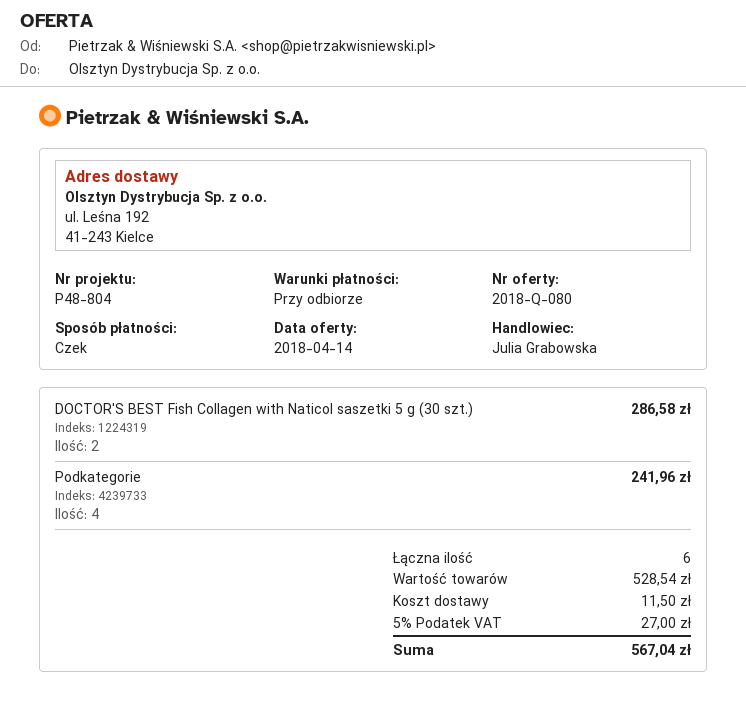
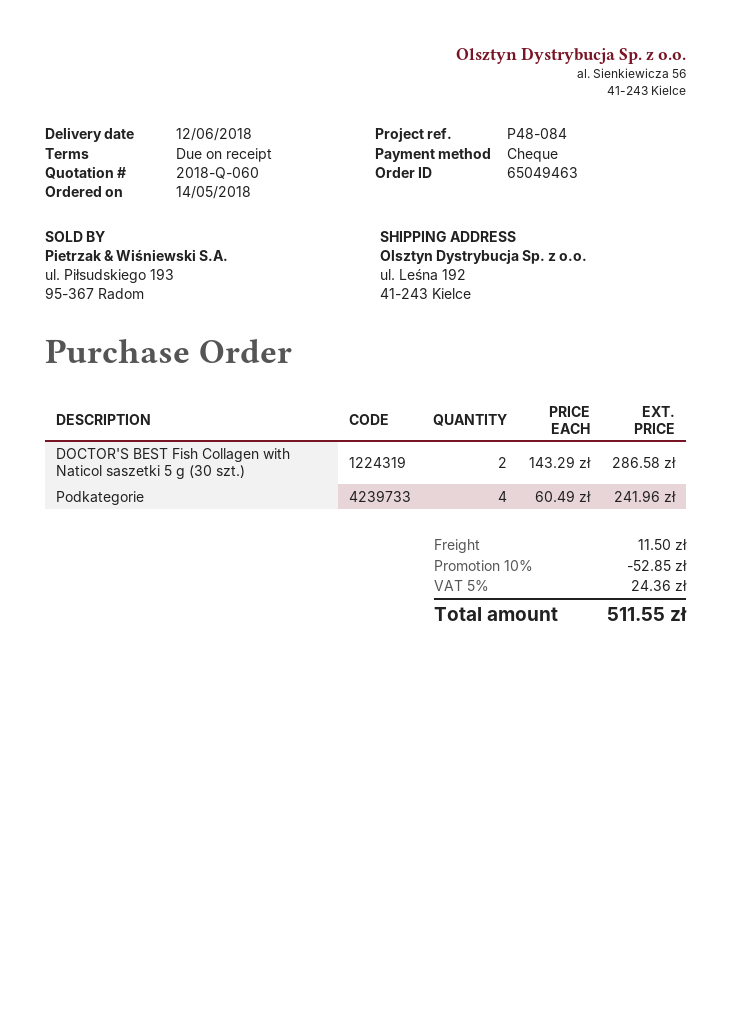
quote number: 2018-Q-080 -> 2018-Q-060
reference: P48-804 -> P48-084
discount: none -> 10% = 52.85
tax: 5% = 27.00 -> 5% = 24.36
total: 567.04 -> 511.55

